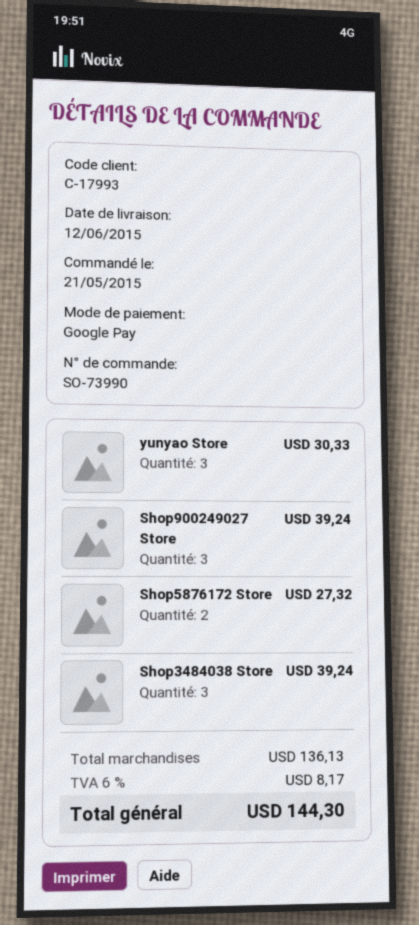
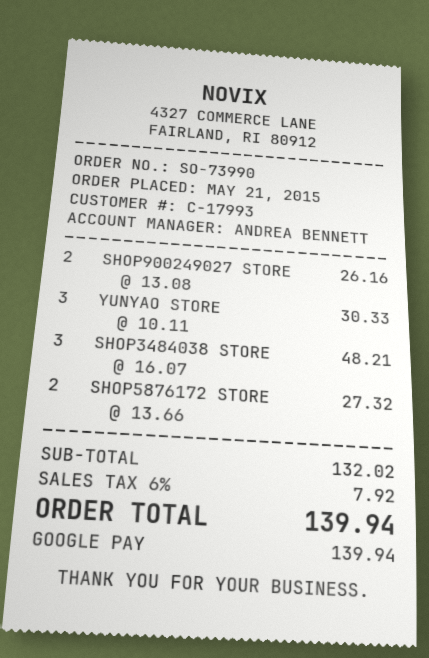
Shop900249027 Store: 3 for 39.24 -> 2 for 26.16
Shop3484038 Store: 3 for 39.24 -> 3 for 48.21
subtotal: 136.13 -> 132.02
tax: 6% = 8.17 -> 6% = 7.92
total: 144.30 -> 139.94

